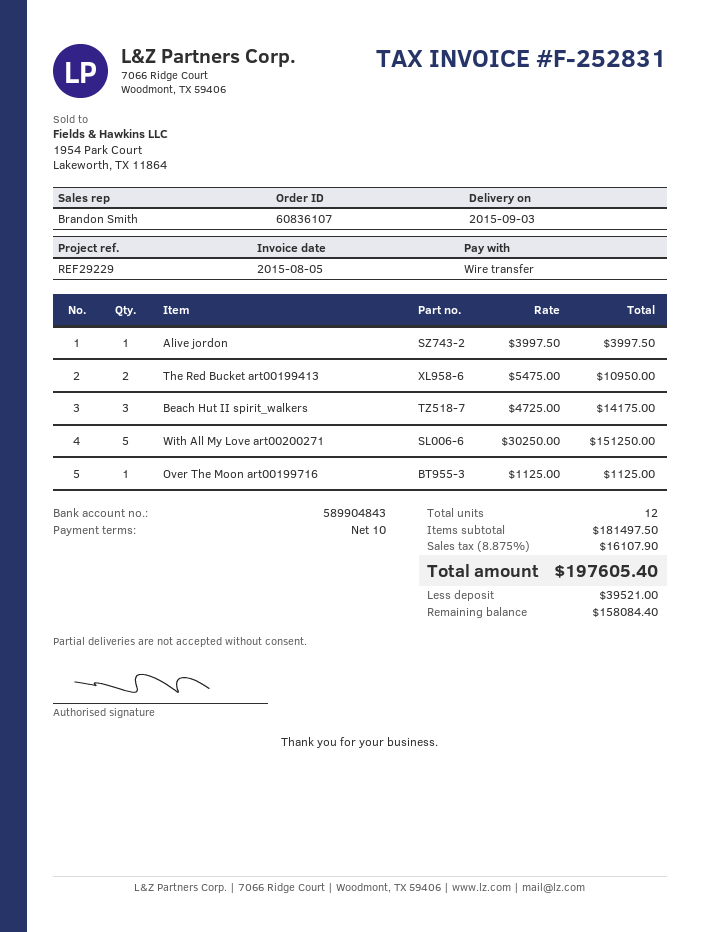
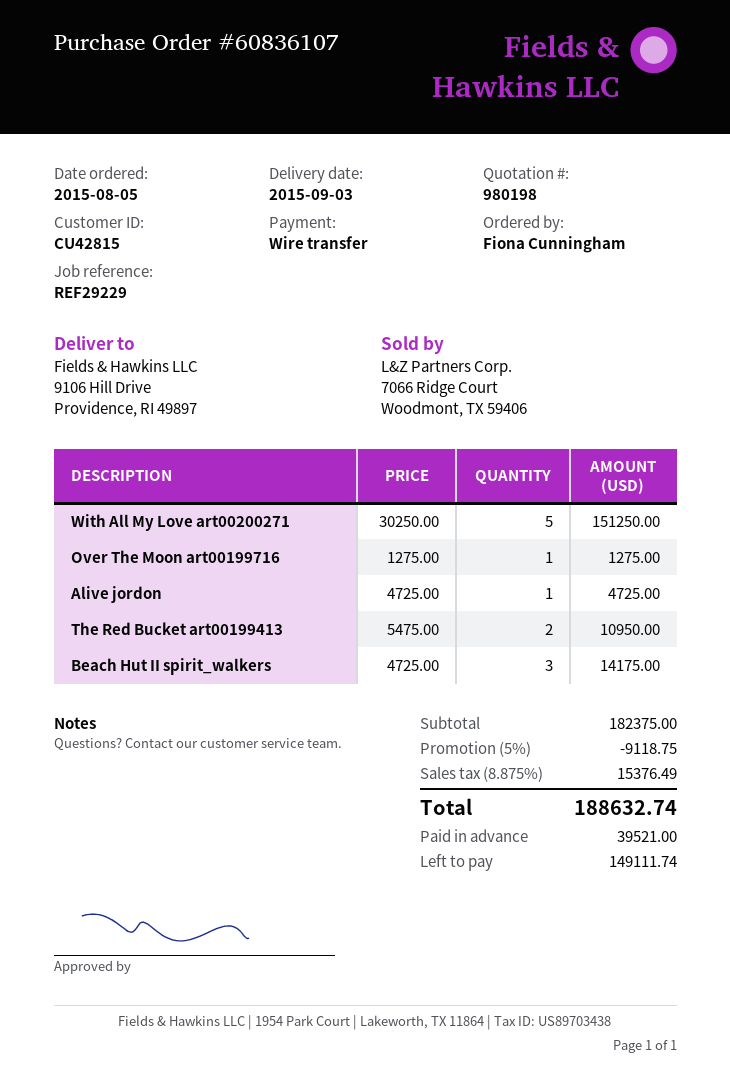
Alive jordon: 1 x 3997.50 = 3997.50 -> 1 x 4725.00 = 4725.00
Over The Moon art00199716: 1 x 1125.00 = 1125.00 -> 1 x 1275.00 = 1275.00
subtotal: 181497.50 -> 182375.00
discount: none -> 5% = 9118.75
tax: 8.875% = 16107.90 -> 8.875% = 15376.49
total: 197605.40 -> 188632.74
balance: 158084.40 -> 149111.74

